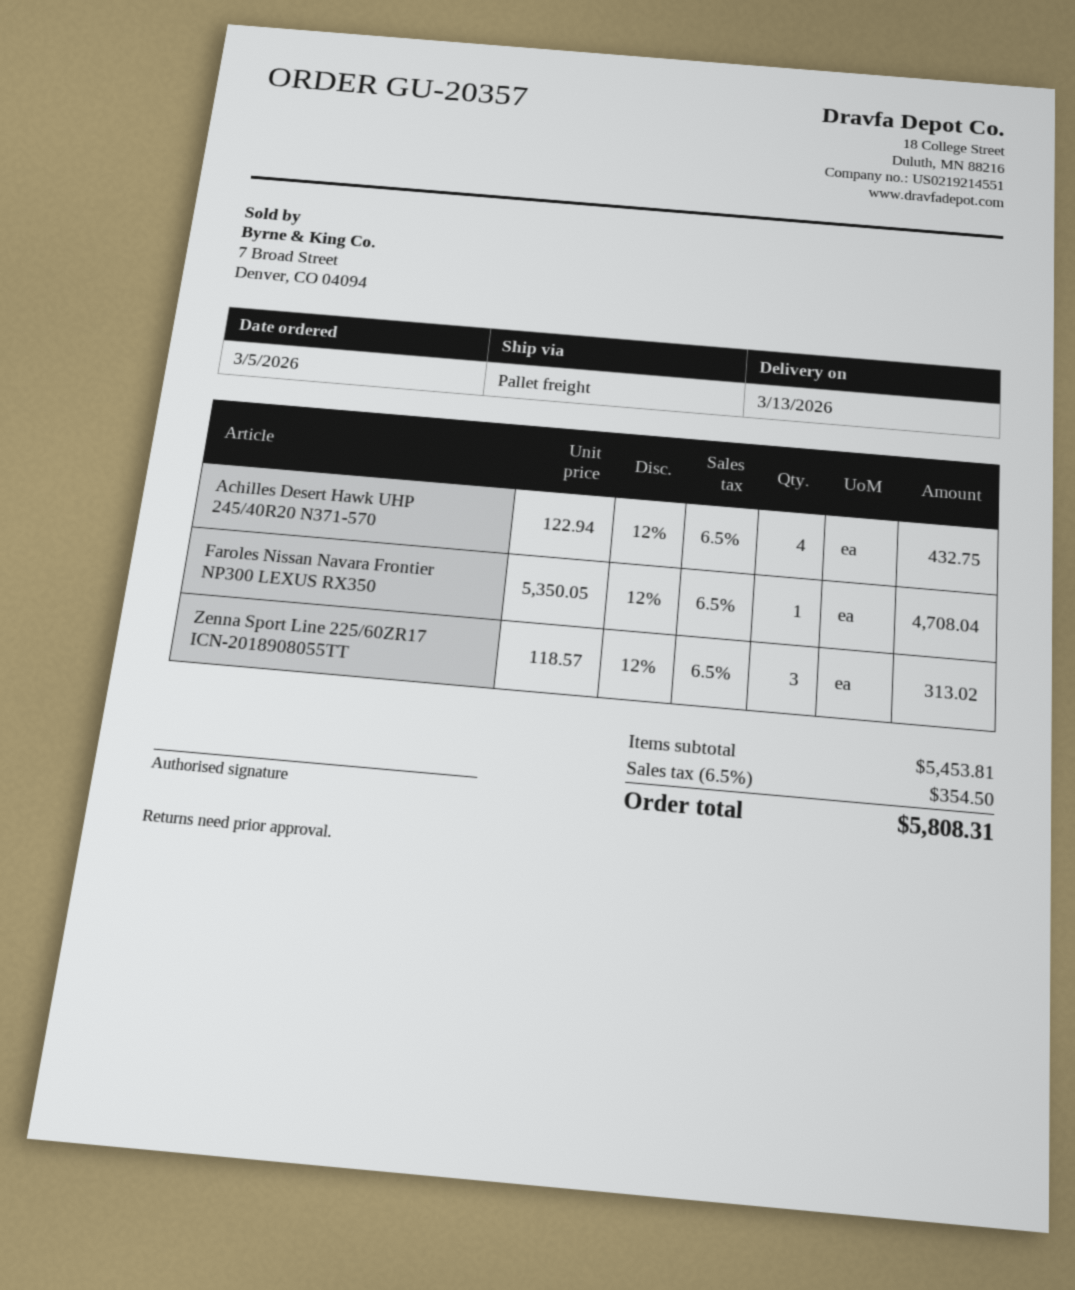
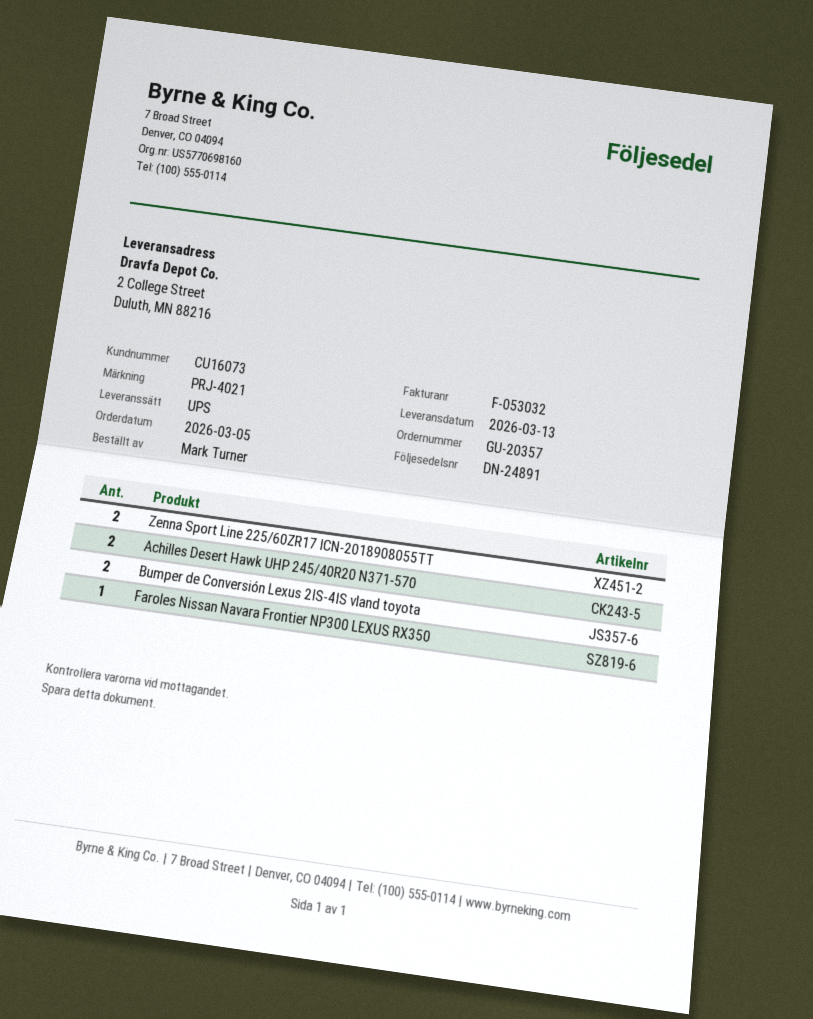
shipping method: pallet freight -> UPS
Achilles Desert Hawk UHP 245/40R20 N371-570: 4 -> 2
Zenna Sport Line 225/60ZR17 ICN-2018908055TT: 3 -> 2
Bumper de Conversión Lexus 2IS-4IS vland toyota: none -> 2

